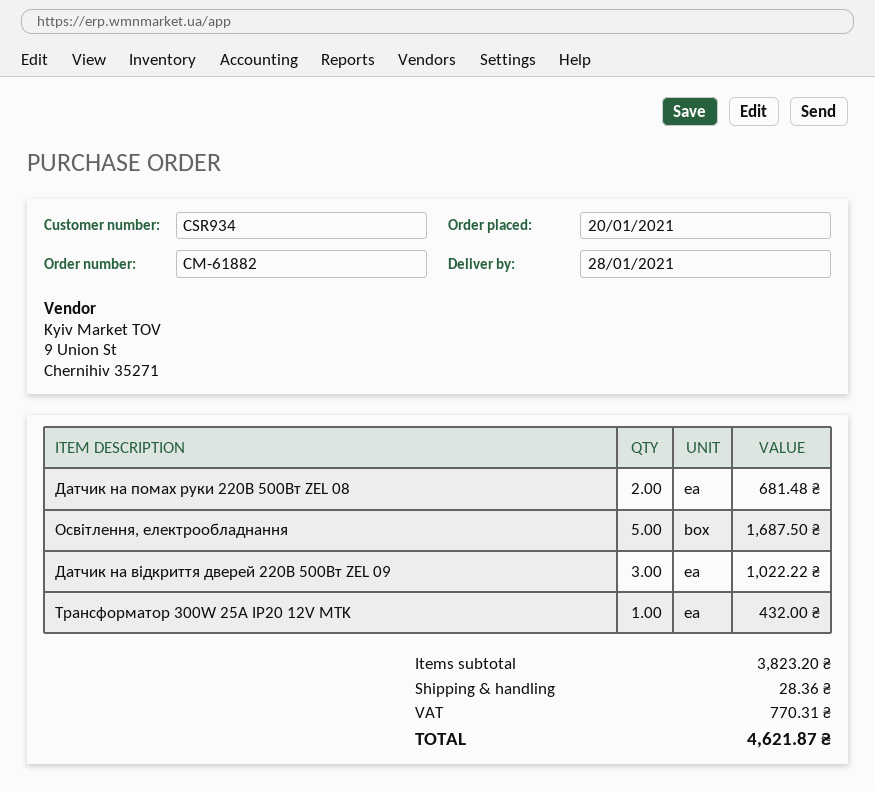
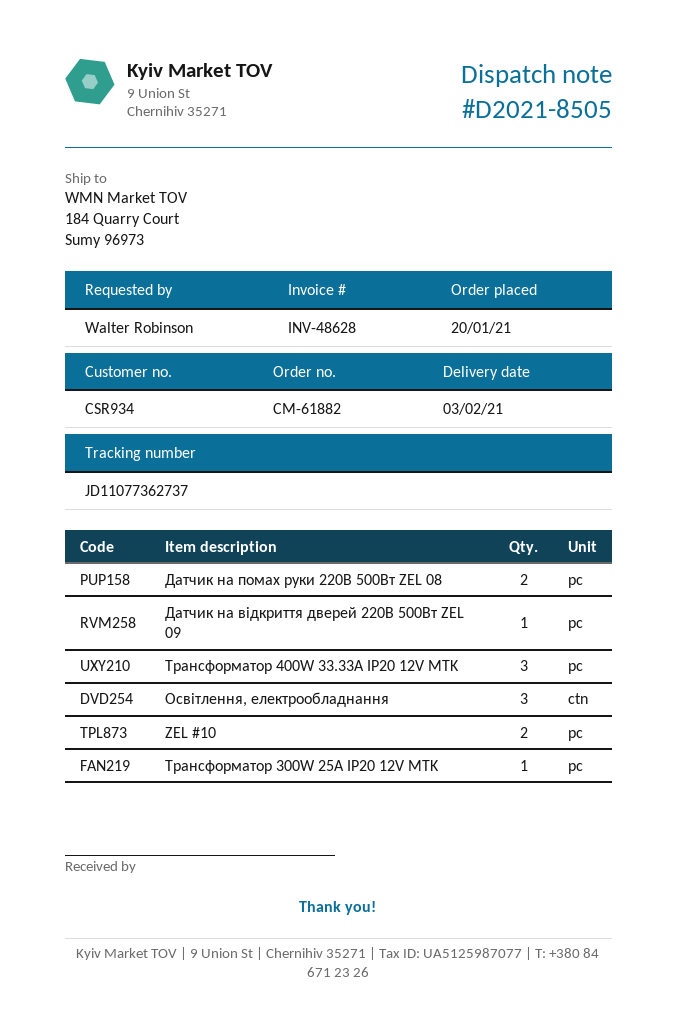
delivery date: 2021-01-28 -> 2021-02-03
Освітлення, електрообладнання: 5 -> 3
Датчик на відкриття дверей 220В 500Вт ZEL 09: 3 -> 1
Трансформатор 400W 33.33A IP20 12V MTK: none -> 3
ZEL #10: none -> 2

